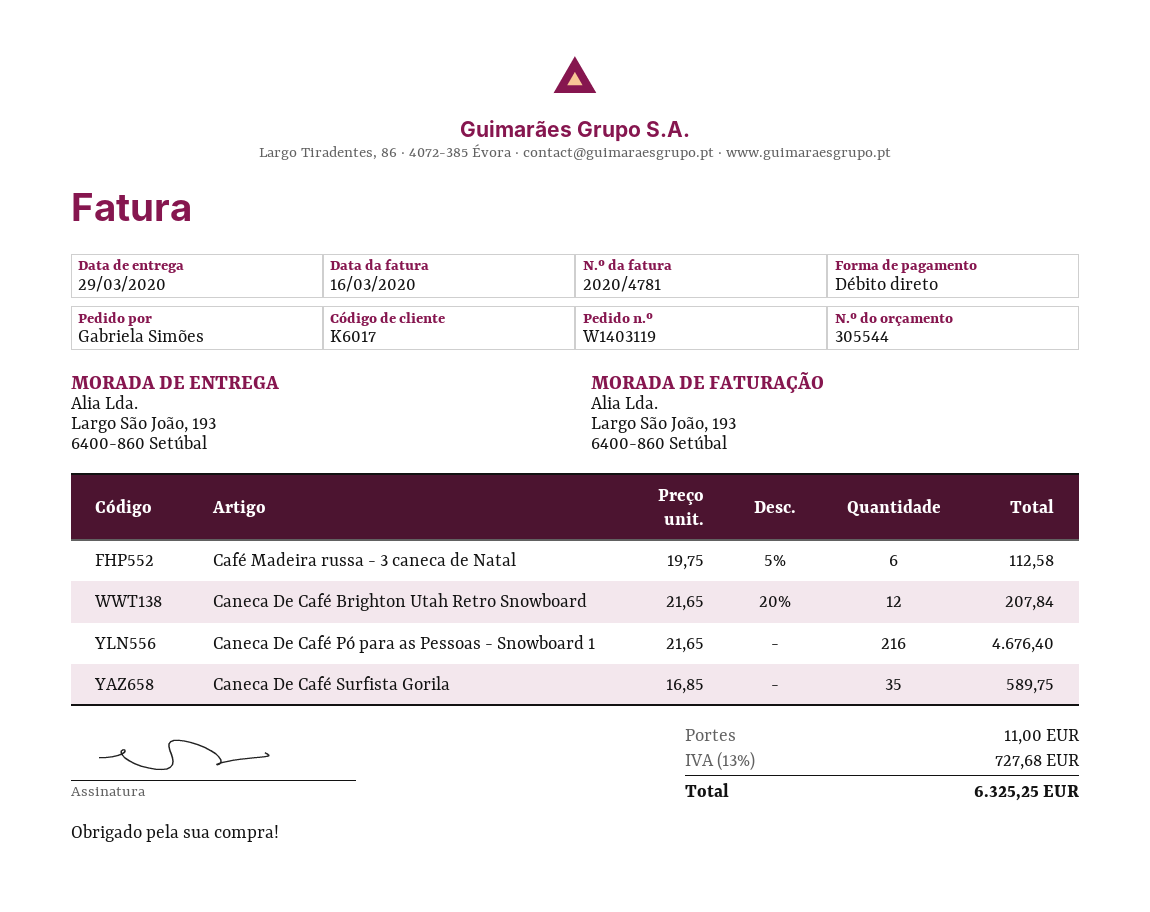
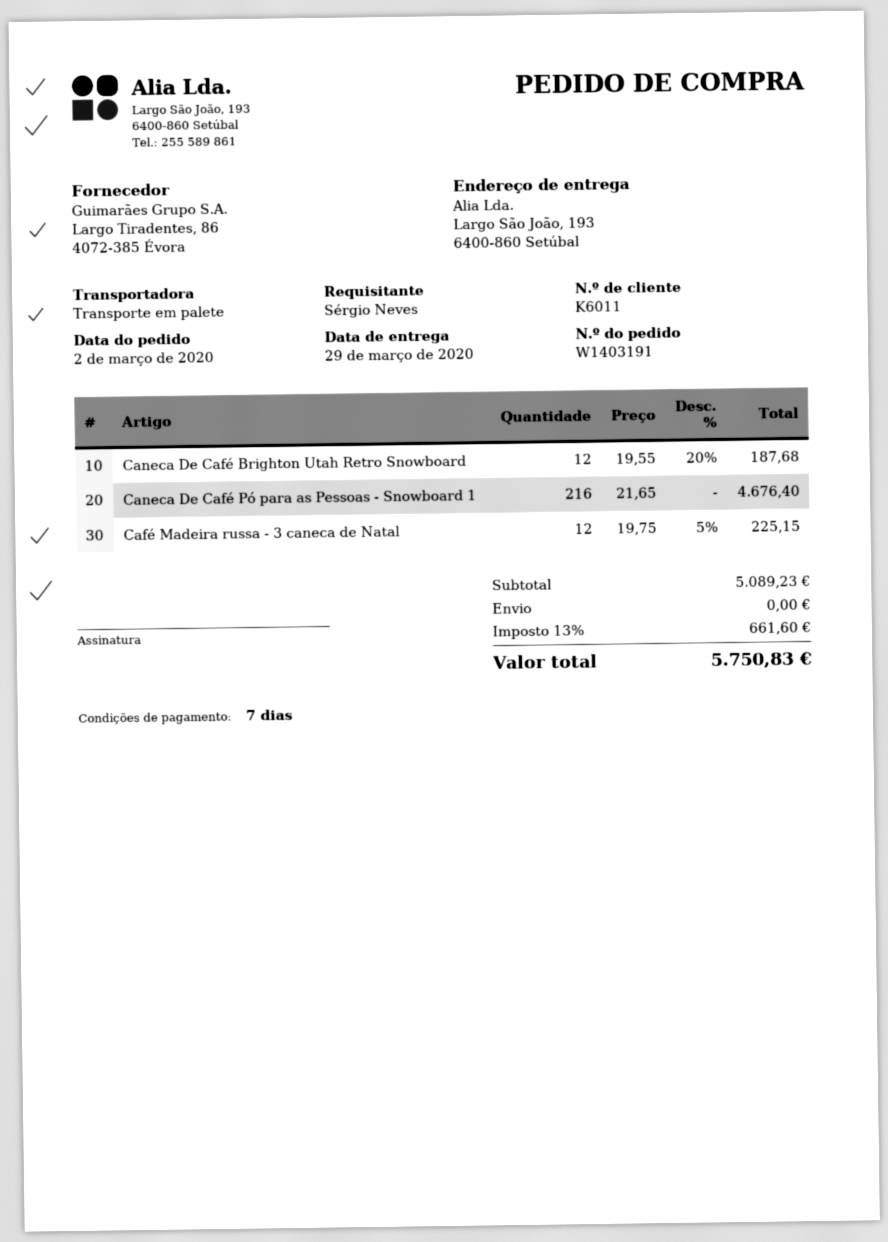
order number: W1403119 -> W1403191
customer number: K6017 -> K6011
ordered by: Gabriela Simões -> Sérgio Neves
Café Madeira russa - 3 caneca de Natal: 6 x 19.75 - 5% = 112.58 -> 12 x 19.75 - 5% = 225.15
Caneca De Café Brighton Utah Retro Snowboard: 12 x 21.65 - 20% = 207.84 -> 12 x 19.55 - 20% = 187.68
Caneca De Café Surfista Gorila: 35 x 16.85 = 589.75 -> none
shipping: 11.00 -> 0.00
tax: 13% = 727.68 -> 13% = 661.60
total: 6325.25 -> 5750.83

